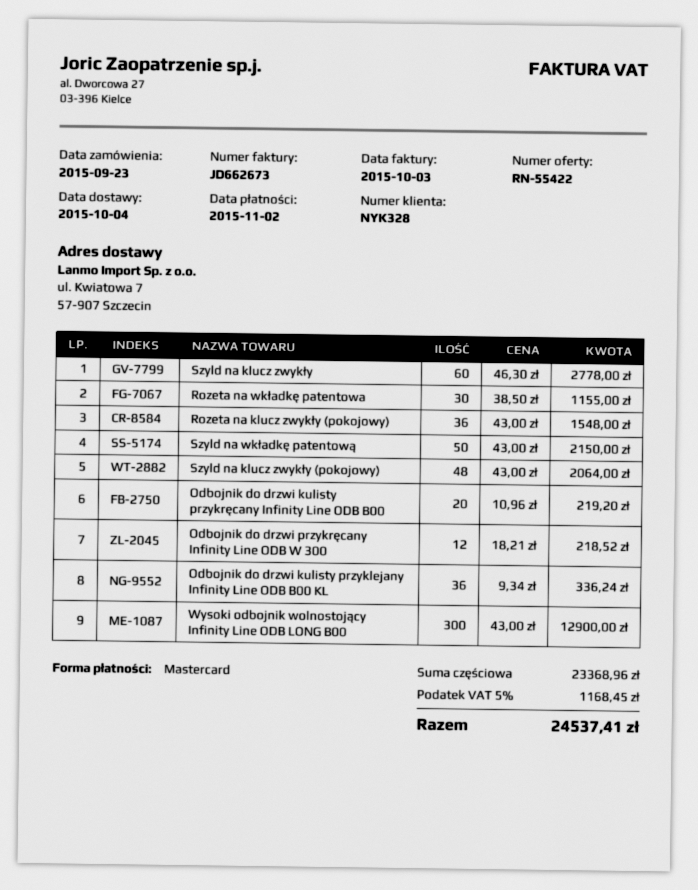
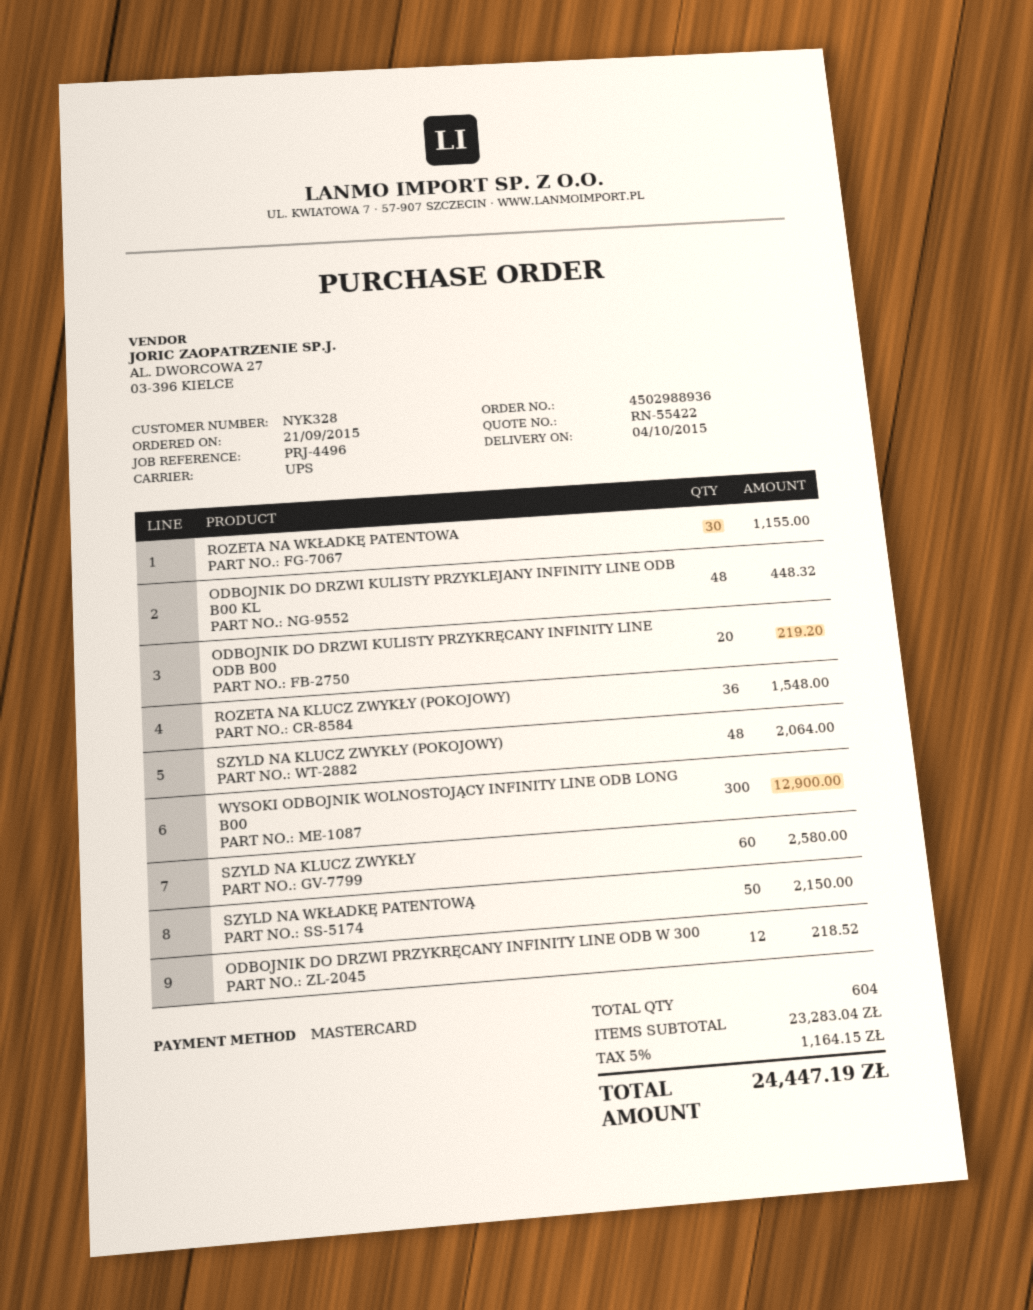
order date: 2015-09-23 -> 2015-09-21
Szyld na klucz zwykły: 60 for 2778.00 -> 60 for 2580.00
Odbojnik do drzwi kulisty przyklejany Infinity Line ODB B00 KL: 36 for 336.24 -> 48 for 448.32
subtotal: 23368.96 -> 23283.04
tax: 5% = 1168.45 -> 5% = 1164.15
total: 24537.41 -> 24447.19

